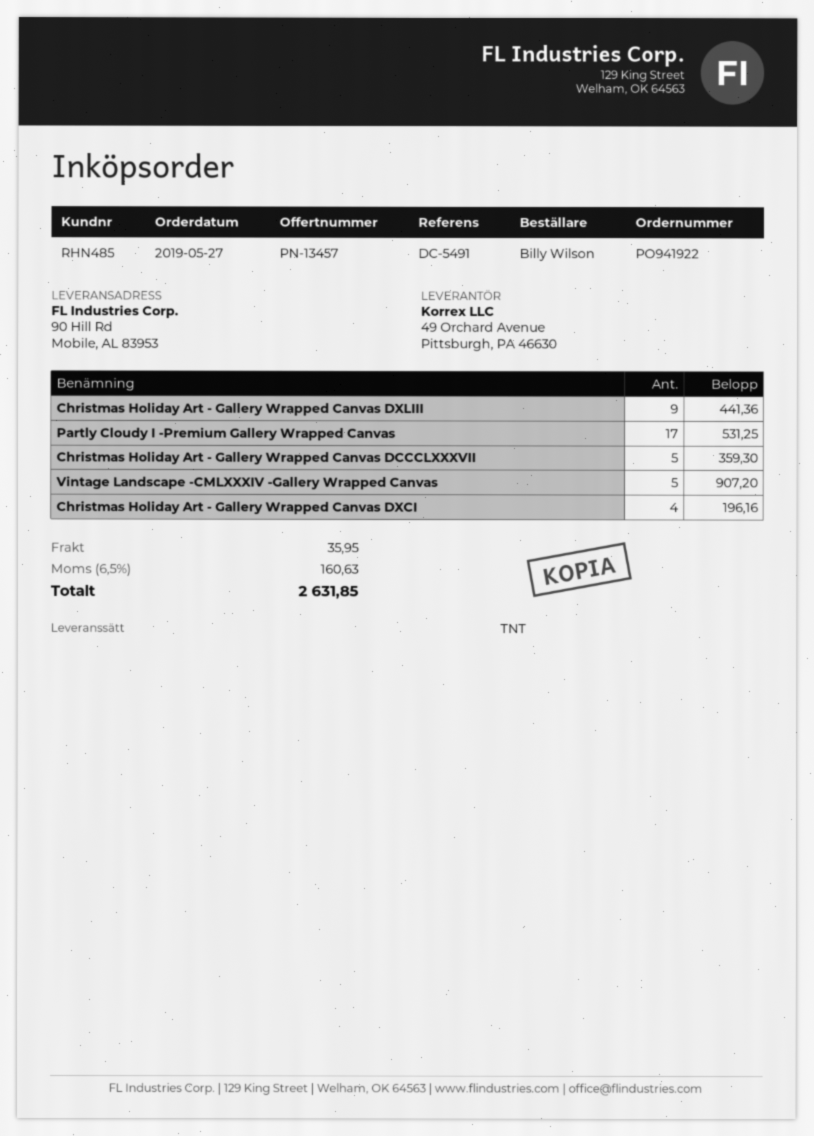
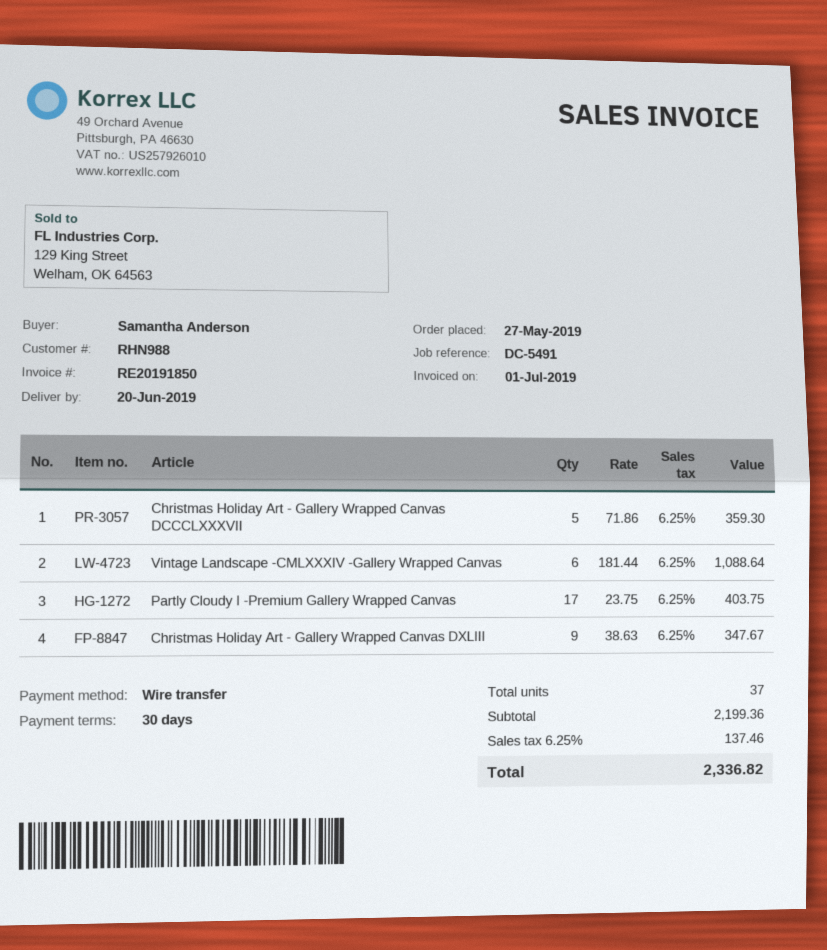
customer number: RHN485 -> RHN988
ordered by: Billy Wilson -> Samantha Anderson
Christmas Holiday Art - Gallery Wrapped Canvas DXLIII: 9 for 441.36 -> 9 for 347.67
Partly Cloudy I -Premium Gallery Wrapped Canvas: 17 for 531.25 -> 17 for 403.75
Vintage Landscape -CMLXXXIV -Gallery Wrapped Canvas: 5 for 907.20 -> 6 for 1088.64
Christmas Holiday Art - Gallery Wrapped Canvas DXCI: 4 for 196.16 -> none
shipping: 35.95 -> none
tax: 6.5% = 160.63 -> 6.25% = 137.46
total: 2631.85 -> 2336.82

